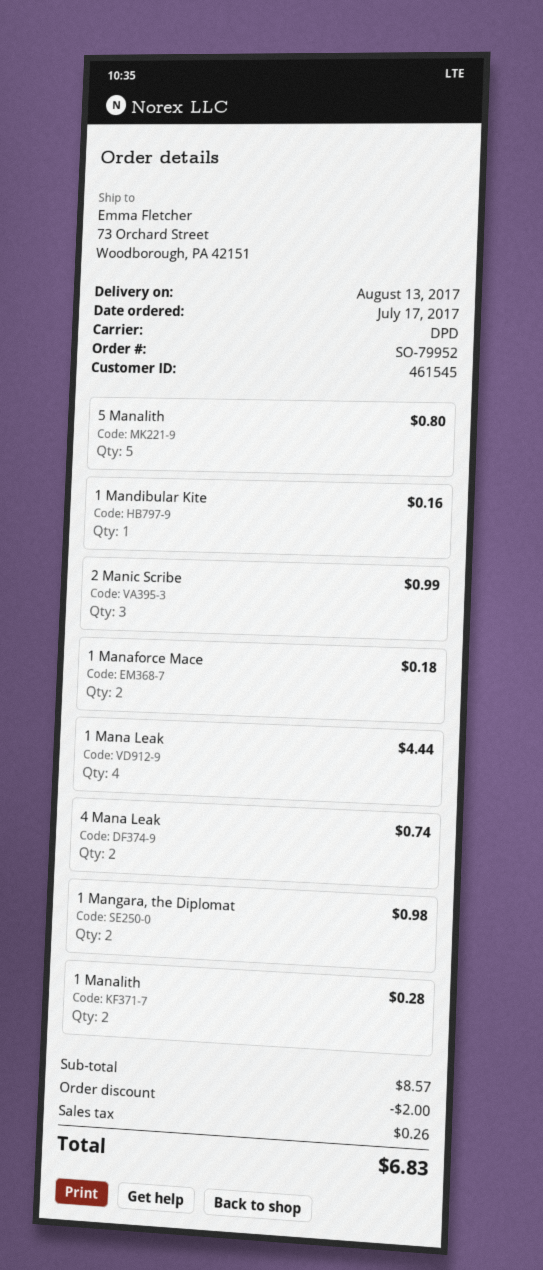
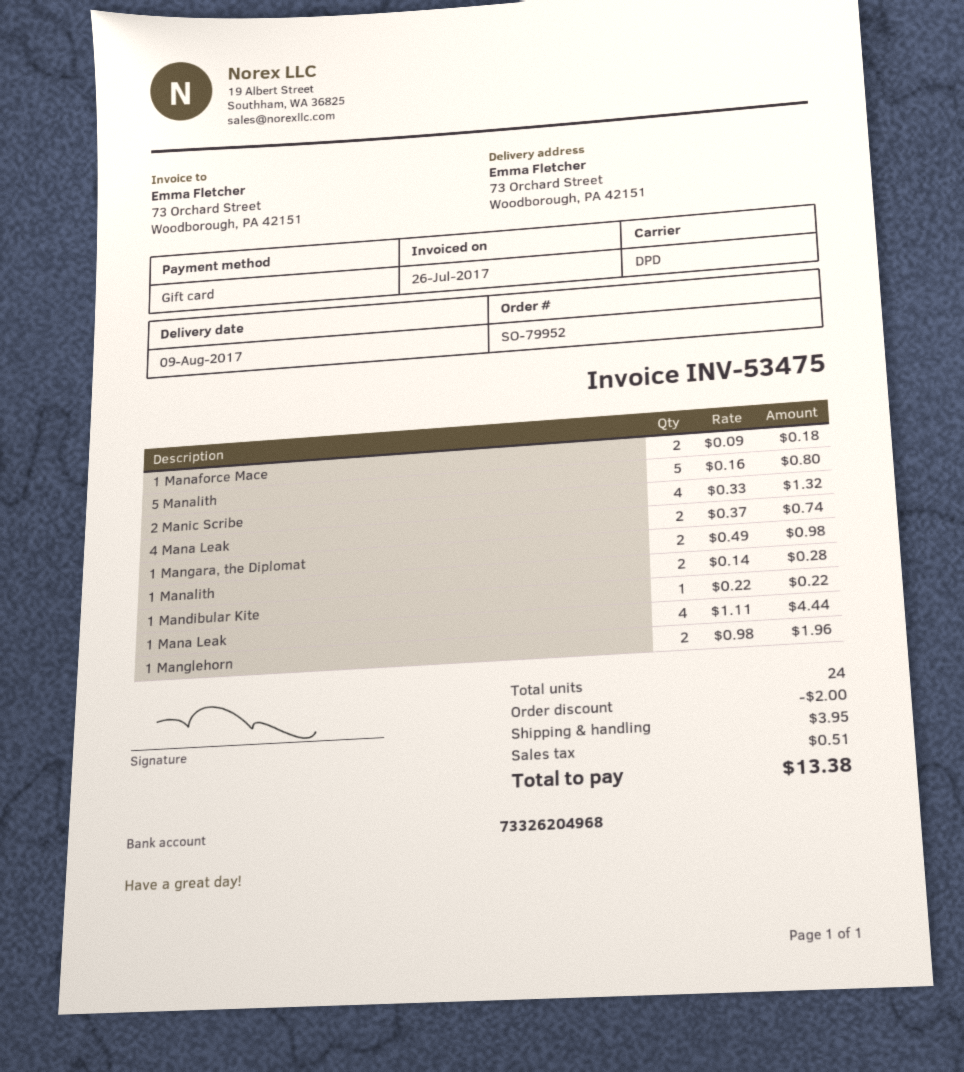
delivery date: 2017-08-13 -> 2017-08-09
1 Mandibular Kite: 1 for 0.16 -> 1 for 0.22
2 Manic Scribe: 3 for 0.99 -> 4 for 1.32
1 Manglehorn: none -> 2 for 1.96
shipping: none -> 3.95
tax: 0.26 -> 0.51
total: 6.83 -> 13.38

